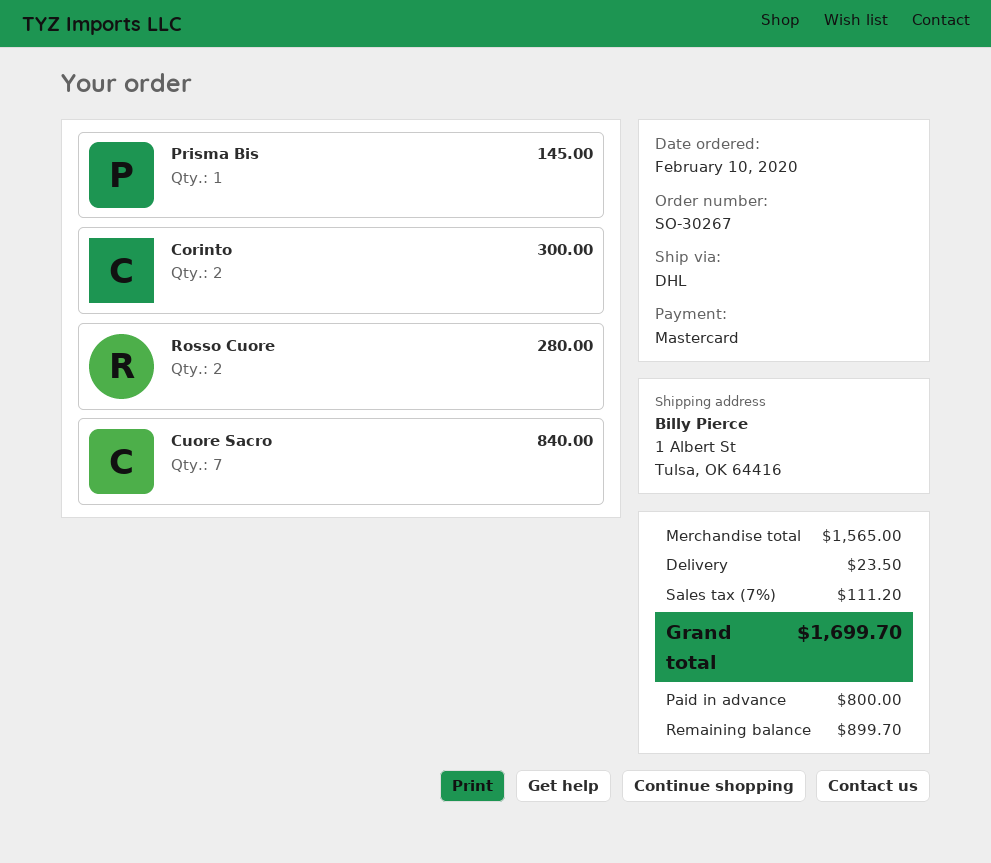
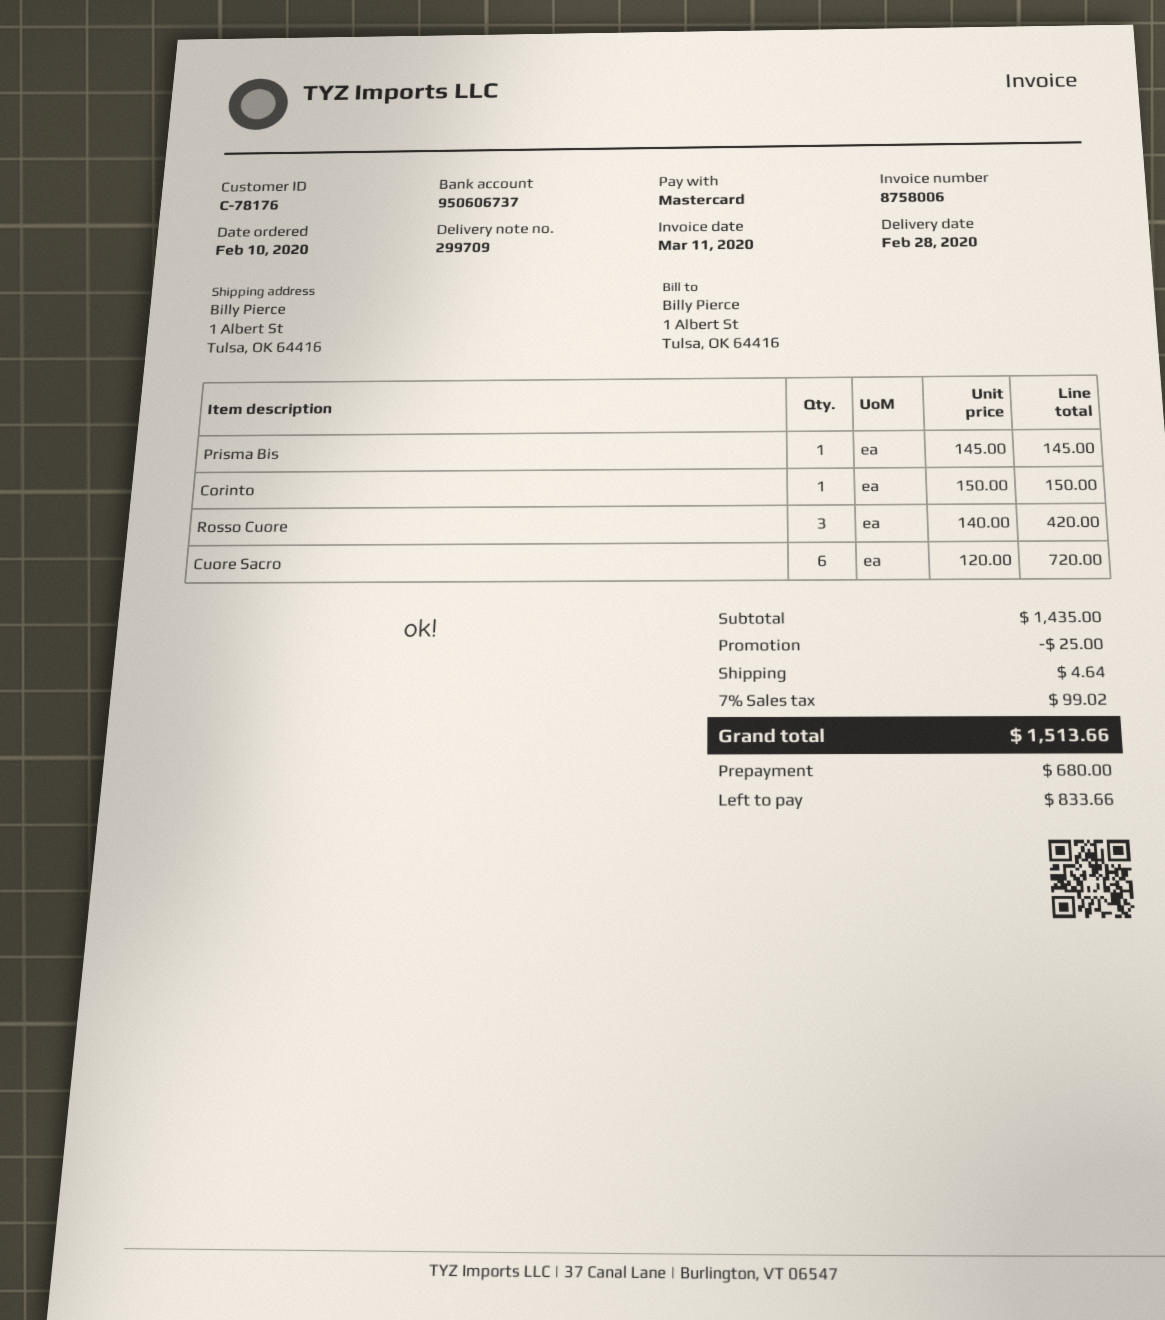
Corinto: 2 for 300.00 -> 1 for 150.00
Rosso Cuore: 2 for 280.00 -> 3 for 420.00
Cuore Sacro: 7 for 840.00 -> 6 for 720.00
subtotal: 1565.00 -> 1435.00
discount: none -> 25.00
shipping: 23.50 -> 4.64
tax: 7% = 111.20 -> 7% = 99.02
total: 1699.70 -> 1513.66
deposit: 800.00 -> 680.00
balance: 899.70 -> 833.66

